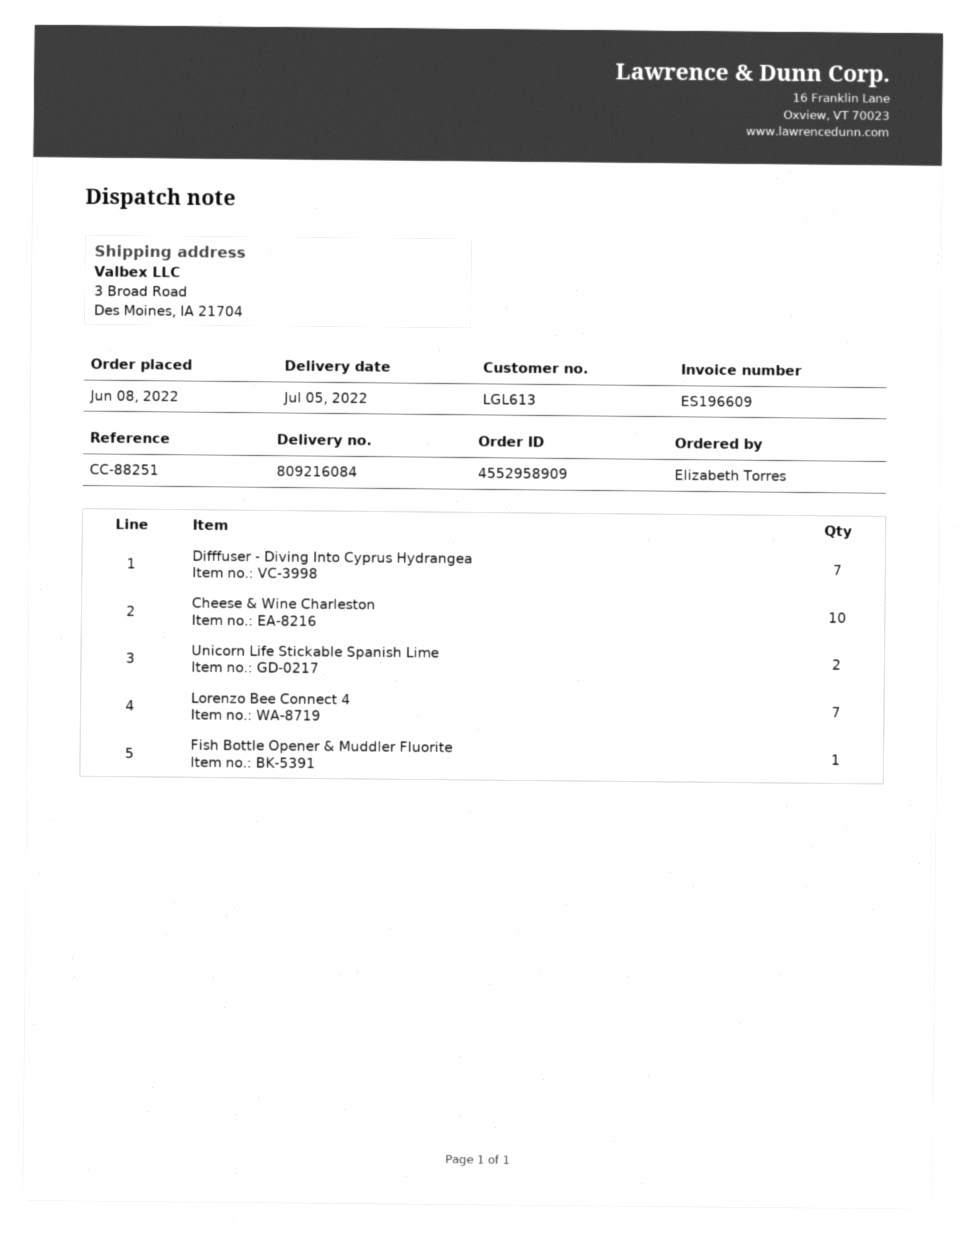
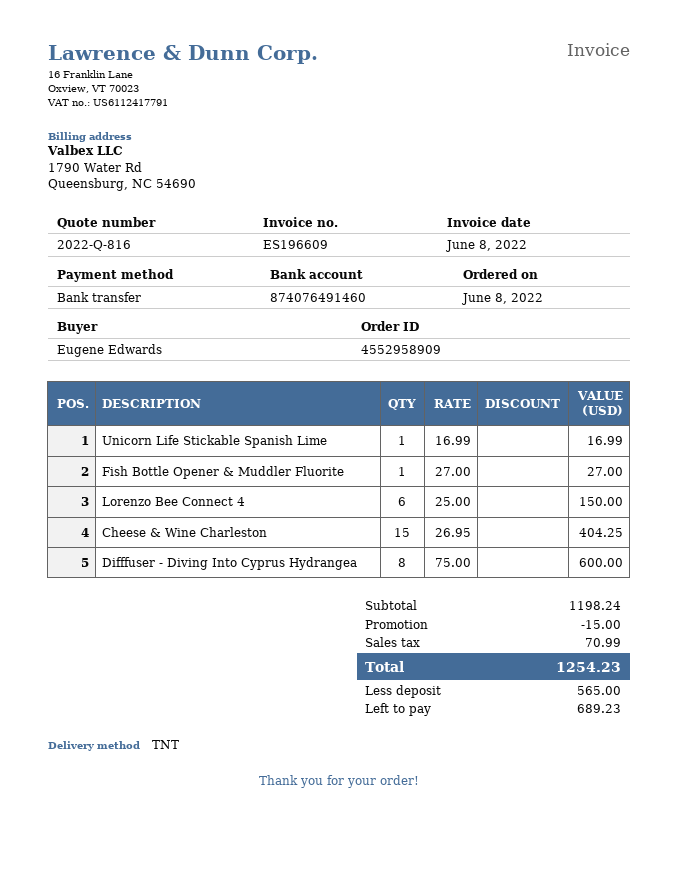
ordered by: Elizabeth Torres -> Eugene Edwards
Difffuser - Diving Into Cyprus Hydrangea: 7 -> 8
Cheese & Wine Charleston: 10 -> 15
Unicorn Life Stickable Spanish Lime: 2 -> 1
Lorenzo Bee Connect 4: 7 -> 6

